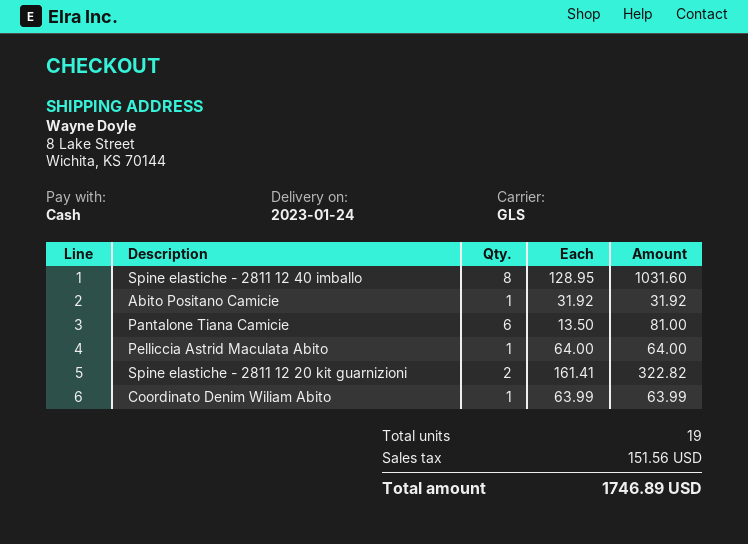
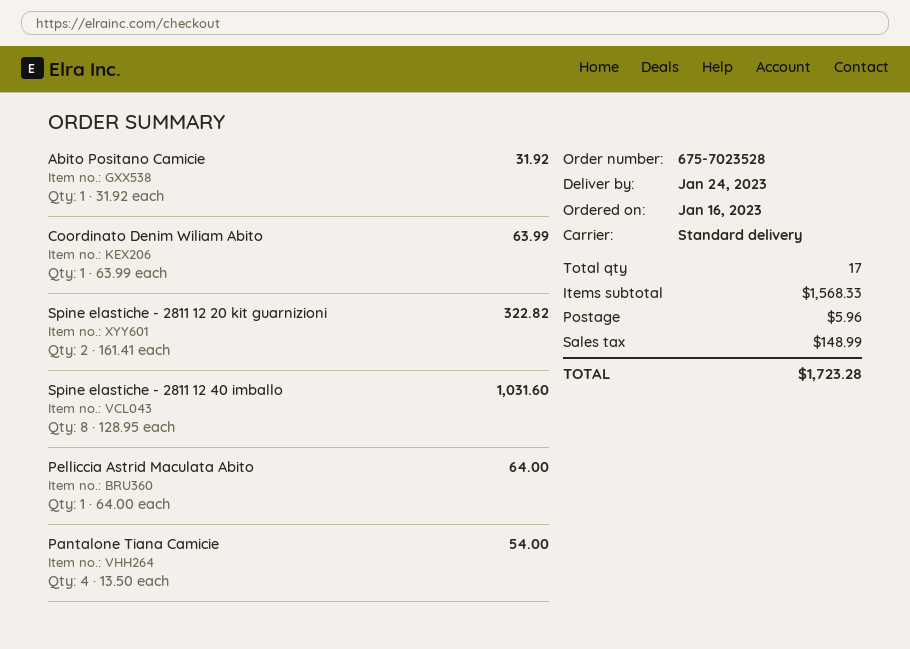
shipping method: GLS -> standard
Pantalone Tiana Camicie: 6 x 13.50 = 81.00 -> 4 x 13.50 = 54.00
total quantity: 19 -> 17
shipping: none -> 5.96
tax: 151.56 -> 148.99
total: 1746.89 -> 1723.28

